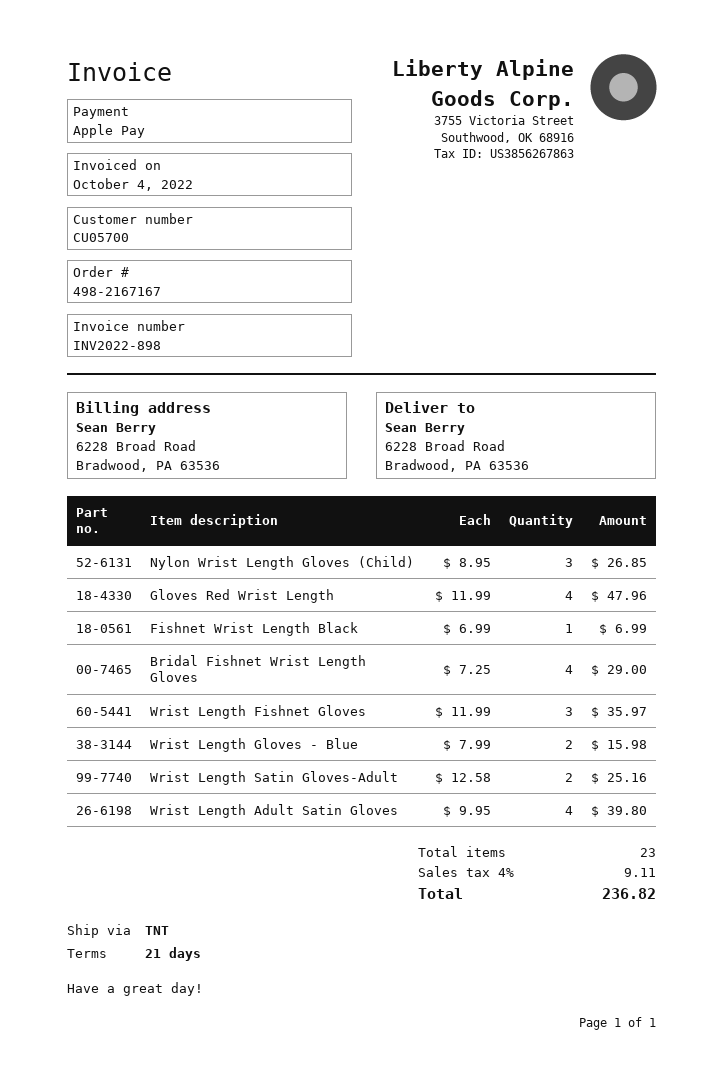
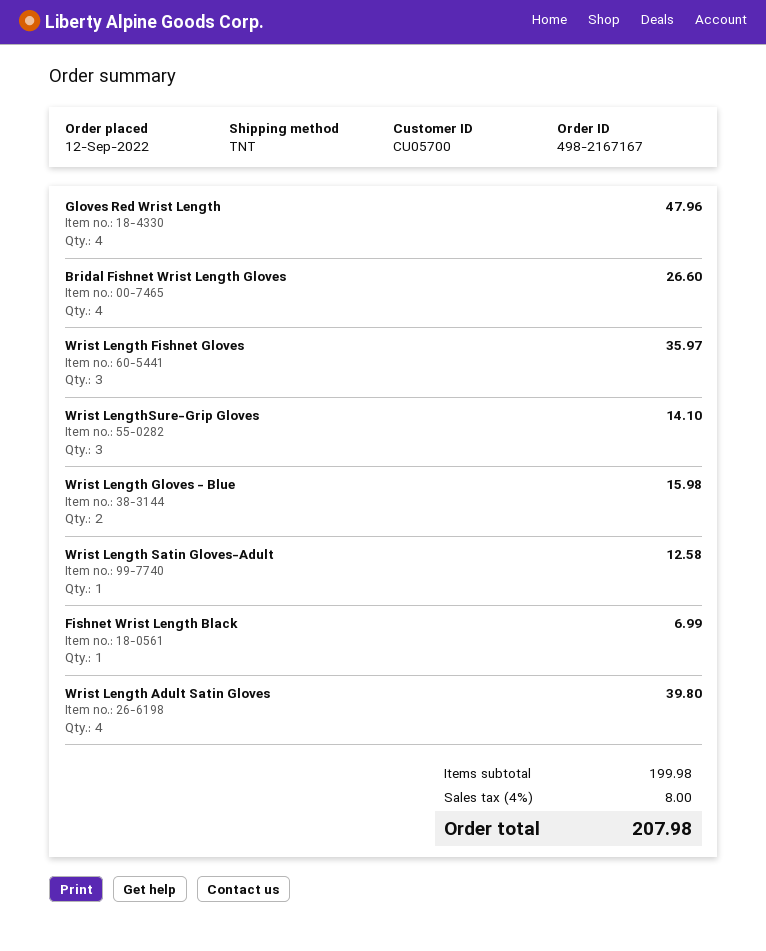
Nylon Wrist Length Gloves (Child): 3 for 26.85 -> none
Bridal Fishnet Wrist Length Gloves: 4 for 29.00 -> 4 for 26.60
Wrist Length Satin Gloves-Adult: 2 for 25.16 -> 1 for 12.58
Wrist LengthSure-Grip Gloves: none -> 3 for 14.10
tax: 4% = 9.11 -> 4% = 8.00
total: 236.82 -> 207.98

